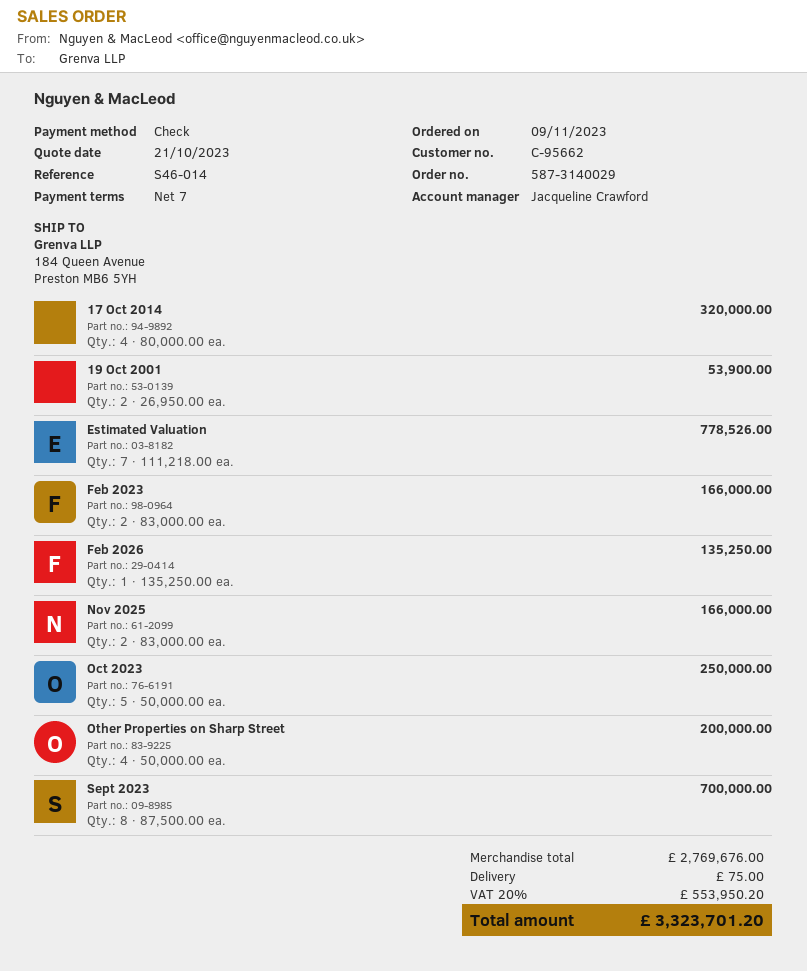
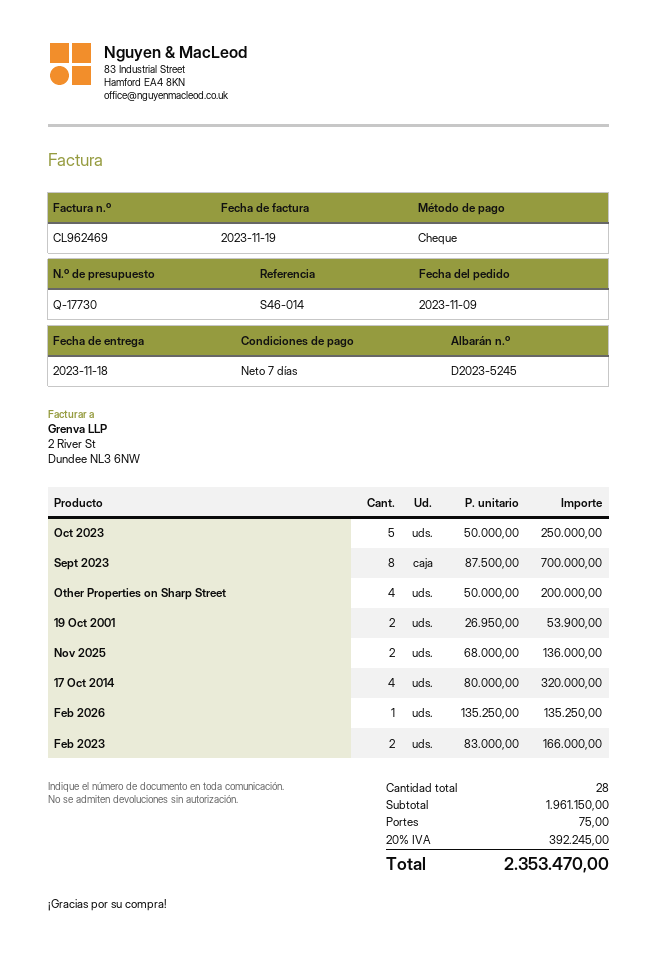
Estimated Valuation: 7 x 111218.00 = 778526.00 -> none
Nov 2025: 2 x 83000.00 = 166000.00 -> 2 x 68000.00 = 136000.00
subtotal: 2769676.00 -> 1961150.00
tax: 20% = 553950.20 -> 20% = 392245.00
total: 3323701.20 -> 2353470.00

